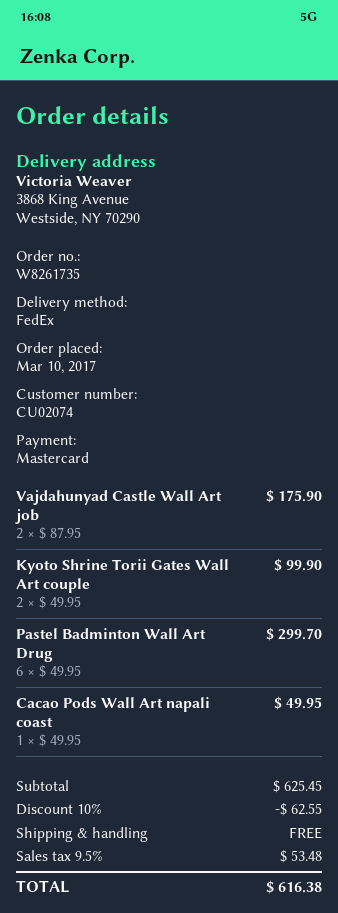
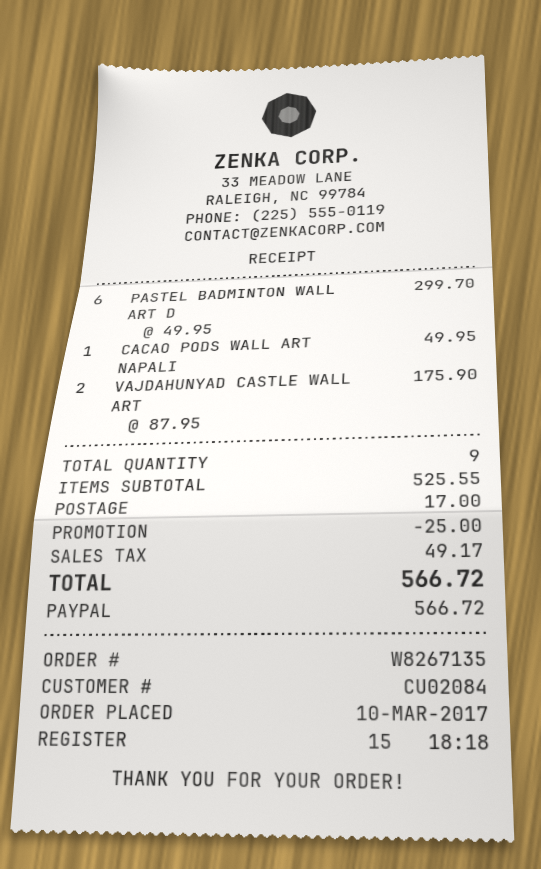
order number: W8261735 -> W8267135
customer number: CU02074 -> CU02084
payment method: Mastercard -> PayPal
Kyoto Shrine Torii Gates Wall Art couple: 2 x 49.95 = 99.90 -> none
subtotal: 625.45 -> 525.55
discount: 62.55 -> 25.00
shipping: 0.00 -> 17.00
tax: 53.48 -> 49.17
total: 616.38 -> 566.72

